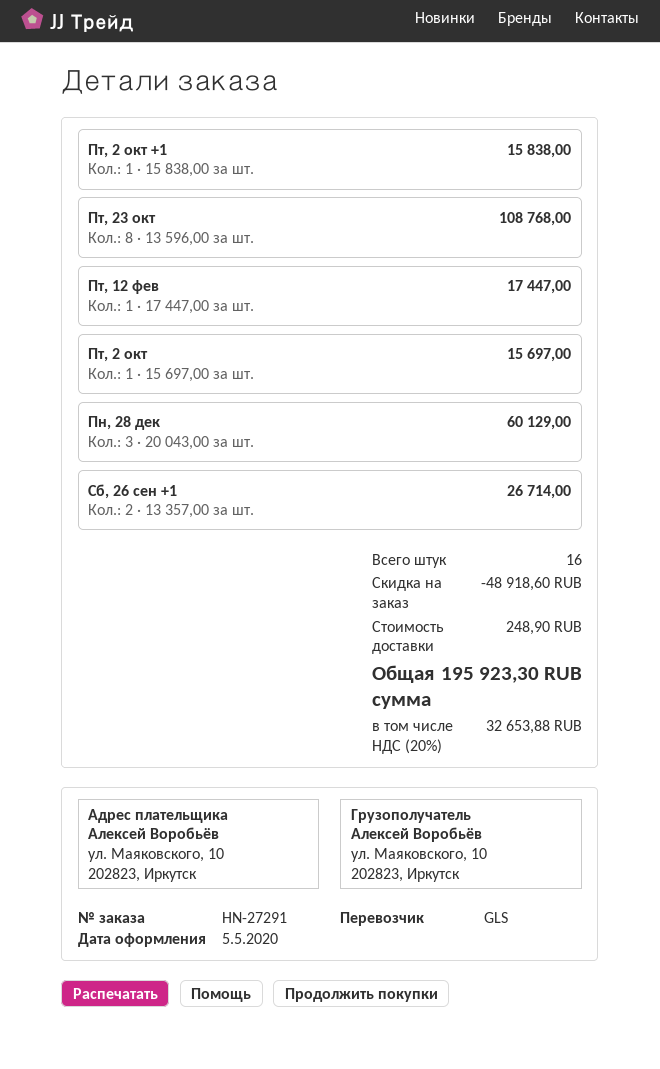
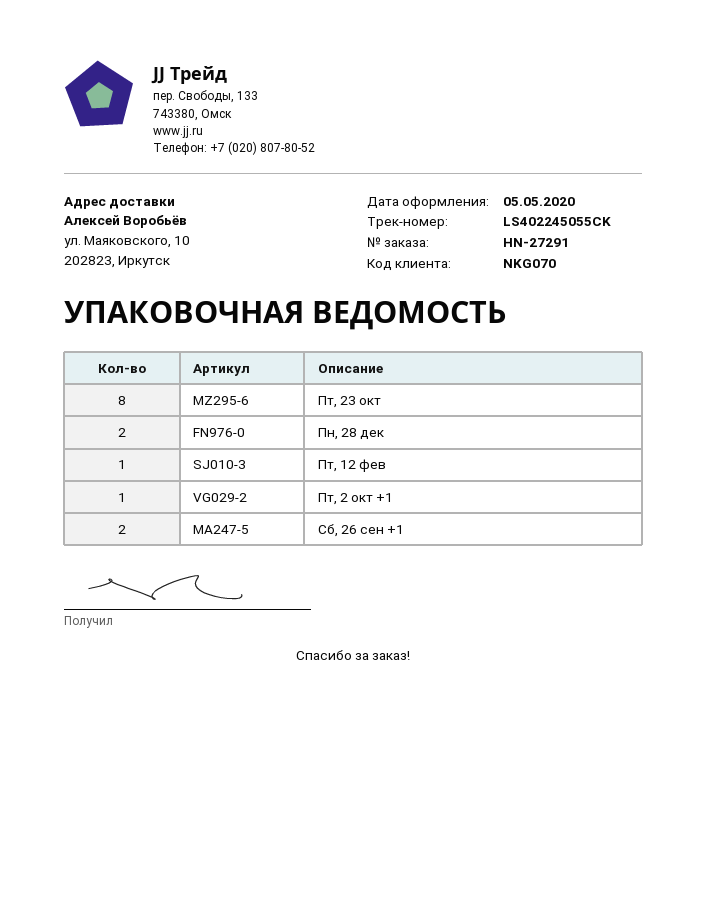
Пт, 2 окт: 1 -> none
Пн, 28 дек: 3 -> 2

